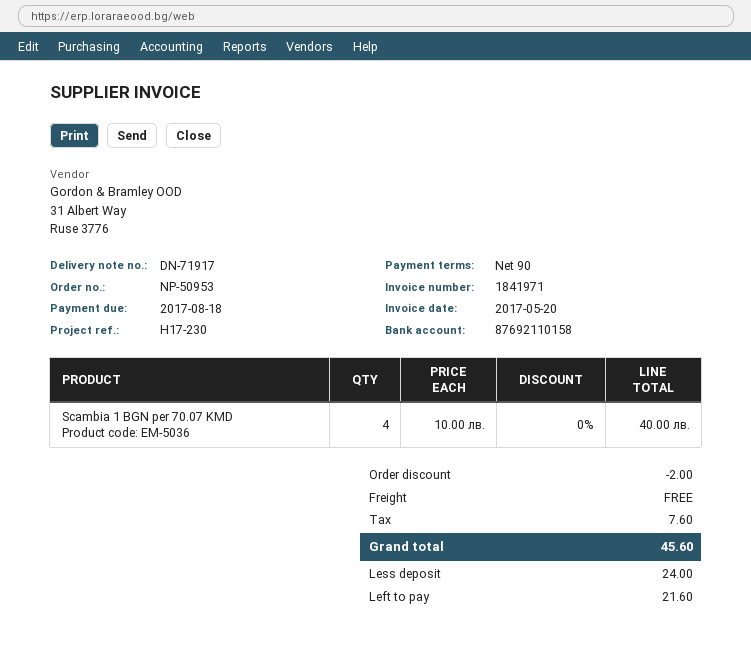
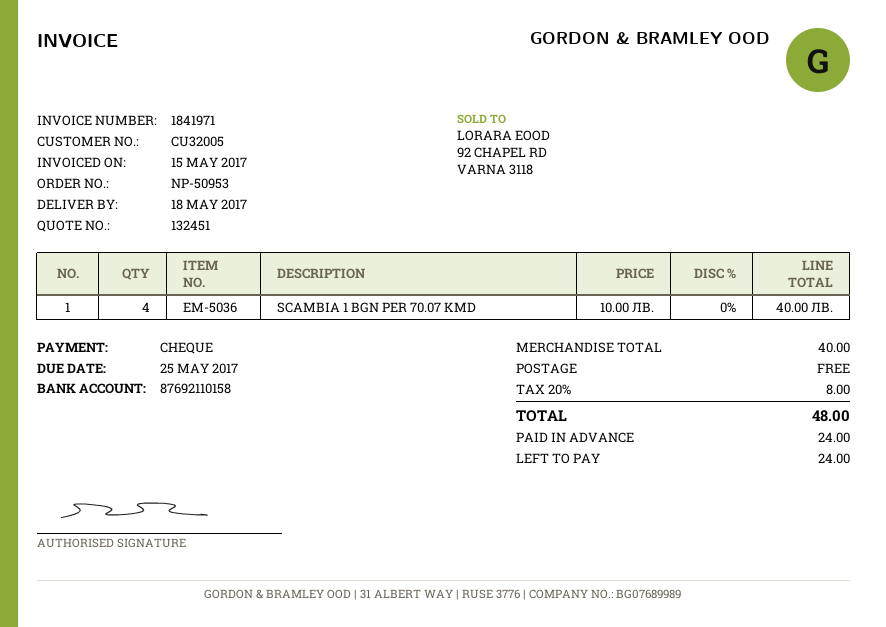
invoice date: 2017-05-20 -> 2017-05-15
due date: 2017-08-18 -> 2017-05-25
discount: 2.00 -> none
tax: 7.60 -> 8.00
total: 45.60 -> 48.00
balance: 21.60 -> 24.00

